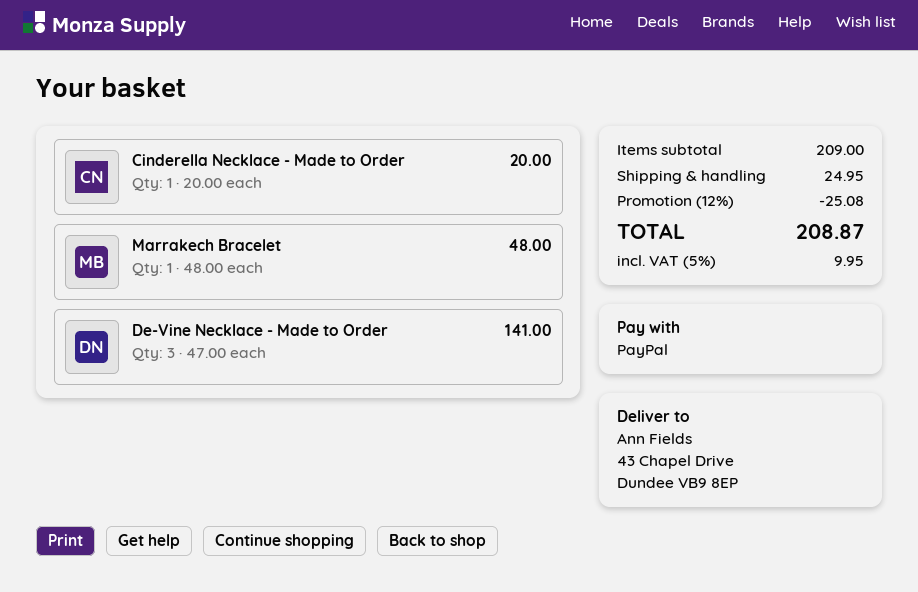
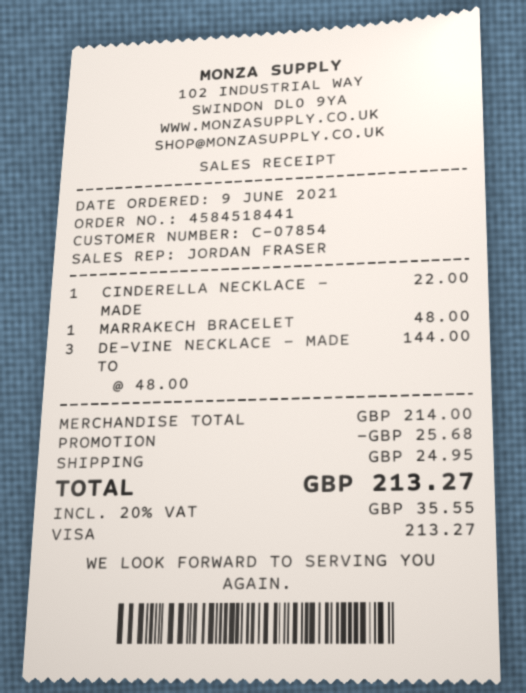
payment method: PayPal -> Visa
Cinderella Necklace - Made to Order: 1 x 20.00 = 20.00 -> 1 x 22.00 = 22.00
De-Vine Necklace - Made to Order: 3 x 47.00 = 141.00 -> 3 x 48.00 = 144.00
subtotal: 209.00 -> 214.00
discount: 25.08 -> 25.68
tax: 5% = 9.95 -> 20% = 35.55
total: 208.87 -> 213.27

